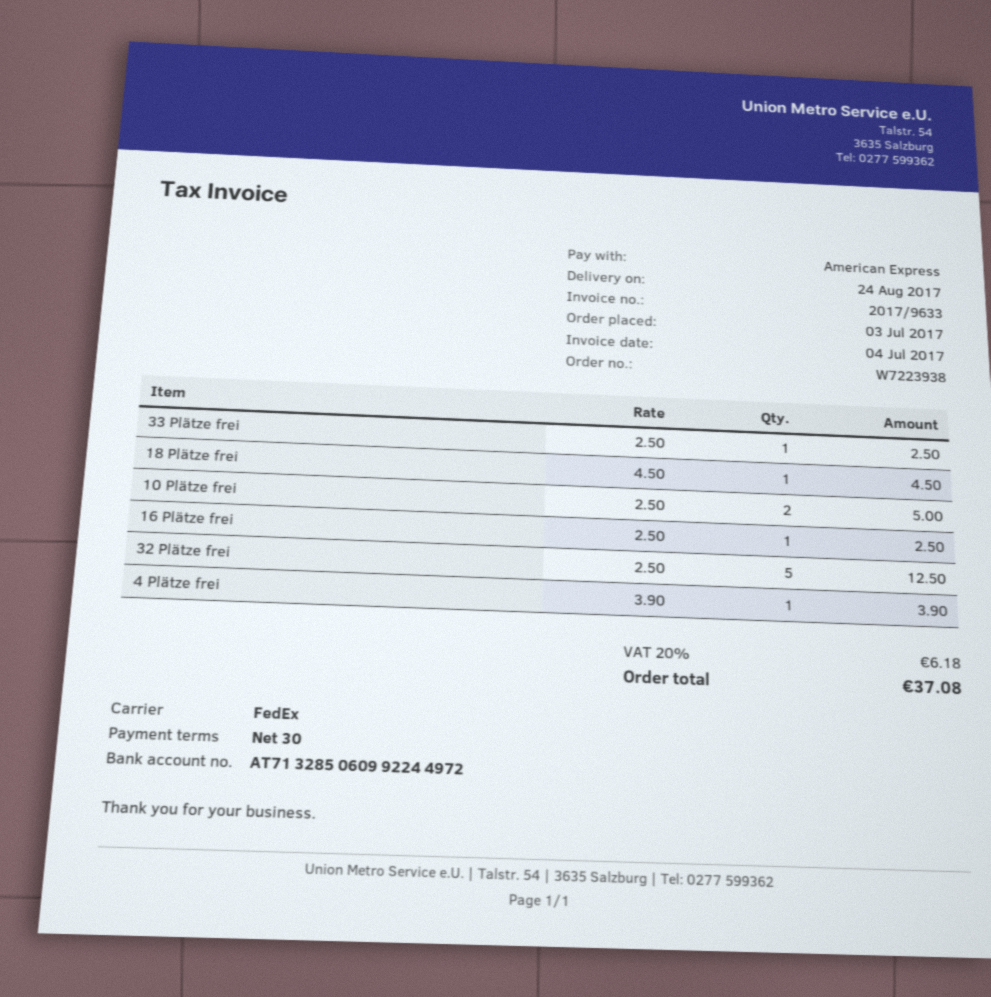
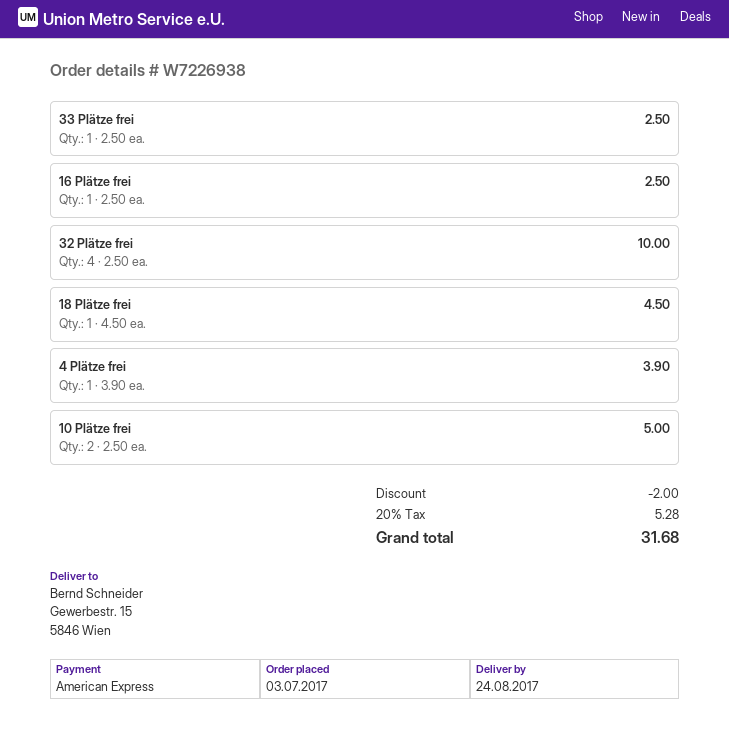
order number: W7223938 -> W7226938
32 Plätze frei: 5 x 2.50 = 12.50 -> 4 x 2.50 = 10.00
discount: none -> 2.00
tax: 20% = 6.18 -> 20% = 5.28
total: 37.08 -> 31.68

